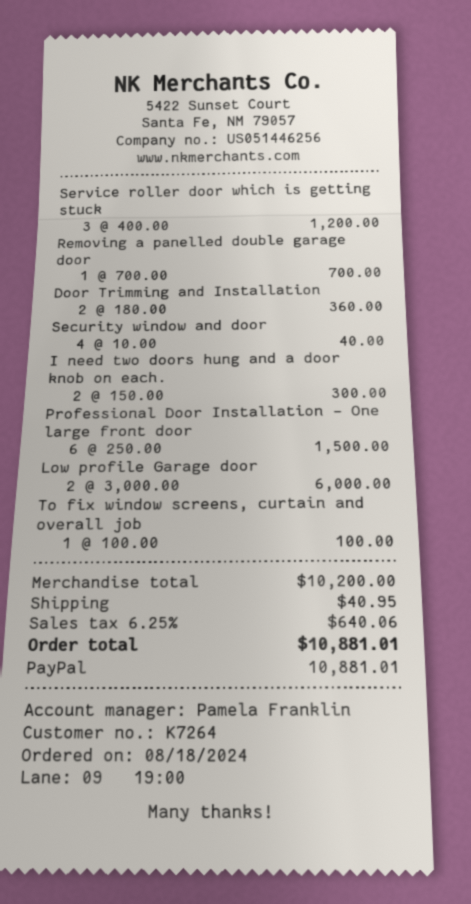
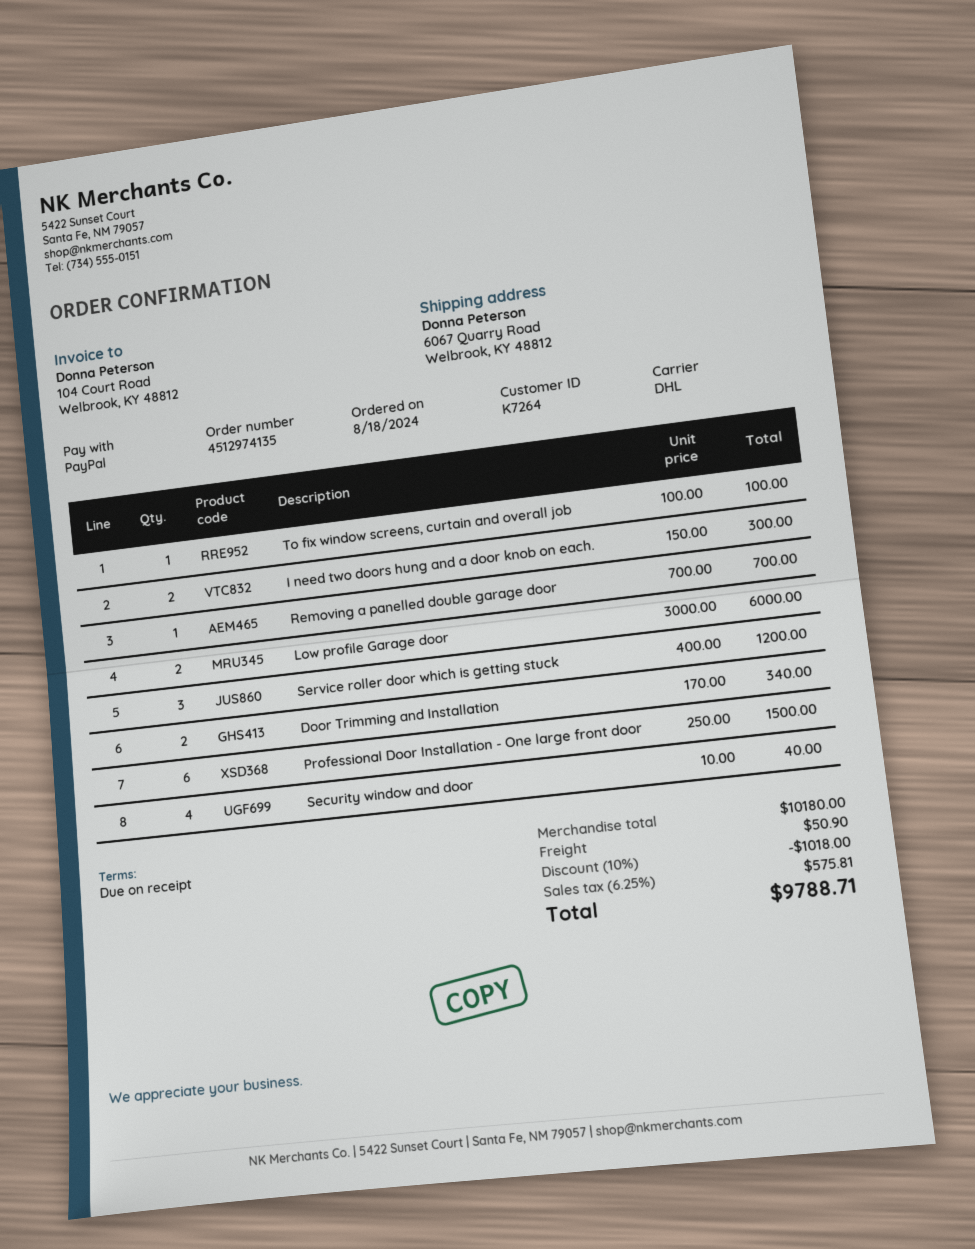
Door Trimming and Installation: 2 x 180.00 = 360.00 -> 2 x 170.00 = 340.00
subtotal: 10200.00 -> 10180.00
discount: none -> 10% = 1018.00
shipping: 40.95 -> 50.90
tax: 6.25% = 640.06 -> 6.25% = 575.81
total: 10881.01 -> 9788.71

